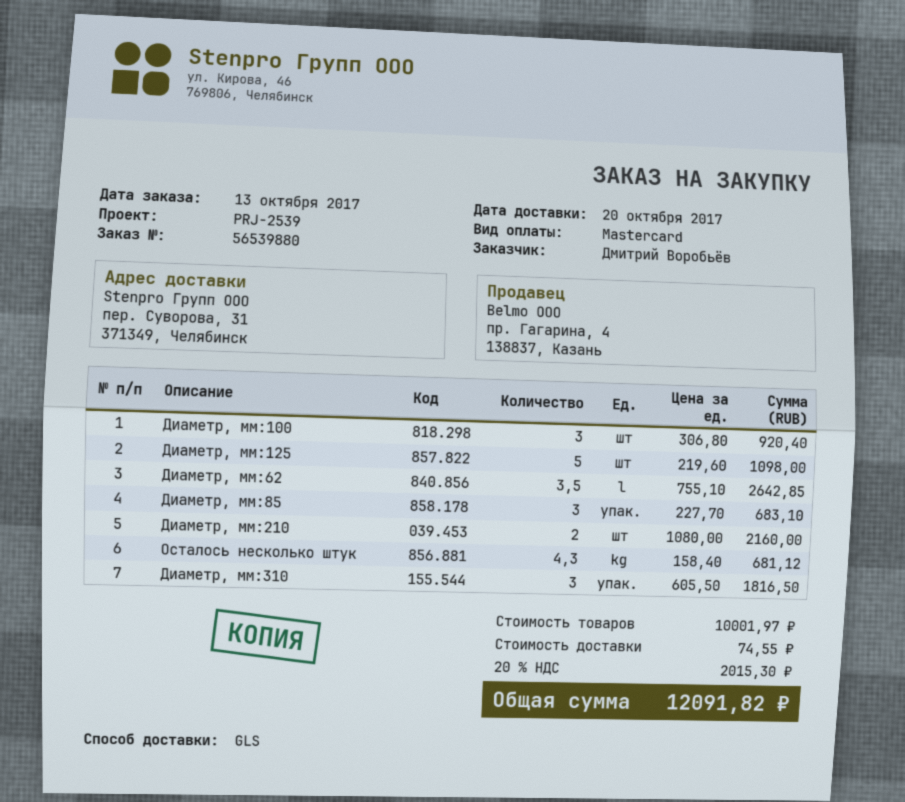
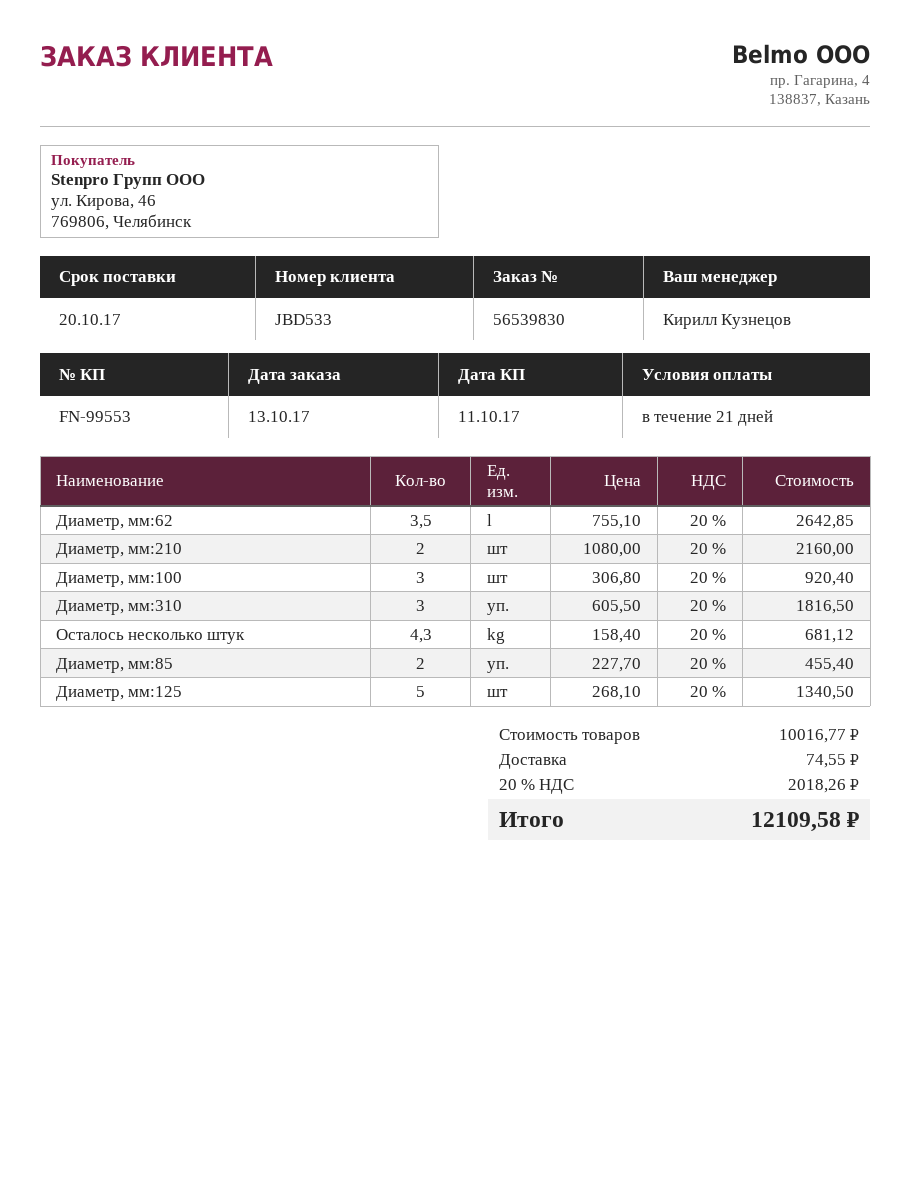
order number: 56539880 -> 56539830
Диаметр, мм:125: 5 x 219.60 = 1098.00 -> 5 x 268.10 = 1340.50
Диаметр, мм:85: 3 x 227.70 = 683.10 -> 2 x 227.70 = 455.40
subtotal: 10001.97 -> 10016.77
tax: 20% = 2015.30 -> 20% = 2018.26
total: 12091.82 -> 12109.58

